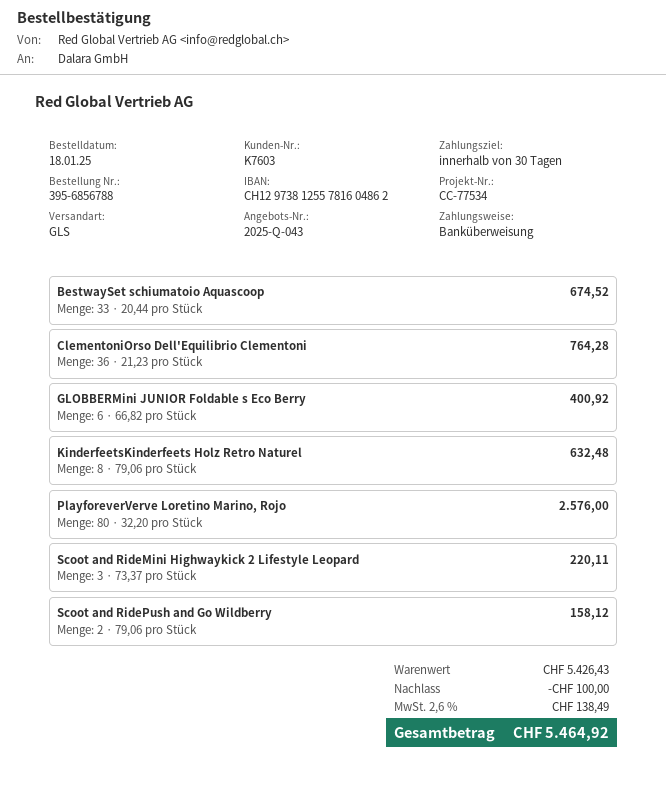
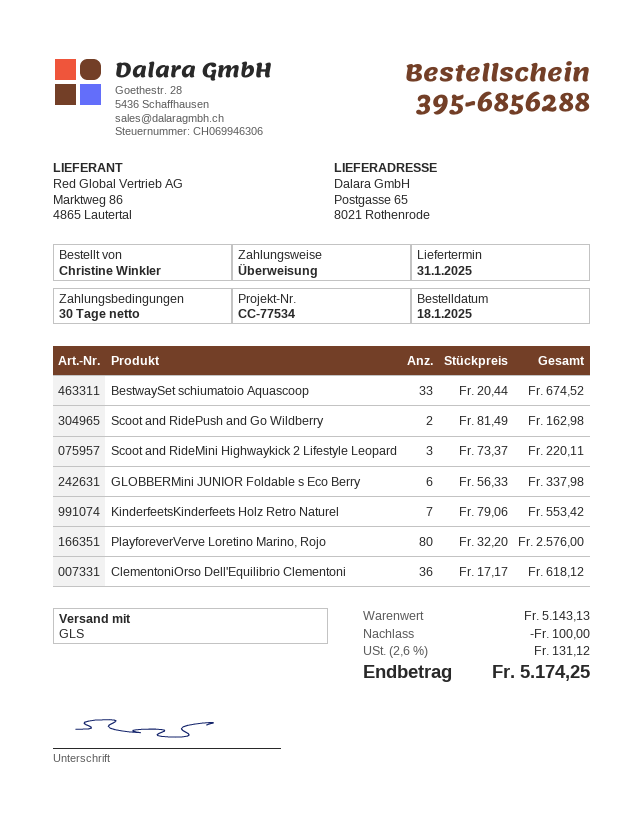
order number: 395-6856788 -> 395-6856288
ClementoniOrso Dell'Equilibrio Clementoni: 36 x 21.23 = 764.28 -> 36 x 17.17 = 618.12
GLOBBERMini JUNIOR Foldable s Eco Berry: 6 x 66.82 = 400.92 -> 6 x 56.33 = 337.98
KinderfeetsKinderfeets Holz Retro Naturel: 8 x 79.06 = 632.48 -> 7 x 79.06 = 553.42
Scoot and RidePush and Go Wildberry: 2 x 79.06 = 158.12 -> 2 x 81.49 = 162.98
subtotal: 5426.43 -> 5143.13
tax: 2.6% = 138.49 -> 2.6% = 131.12
total: 5464.92 -> 5174.25

